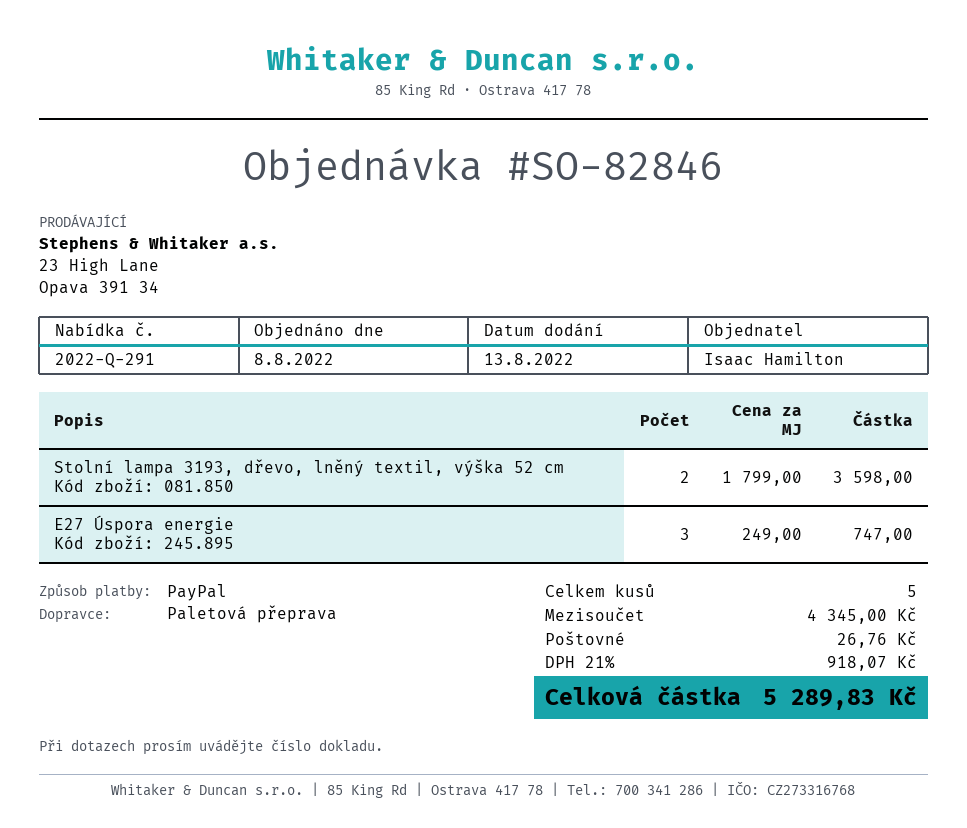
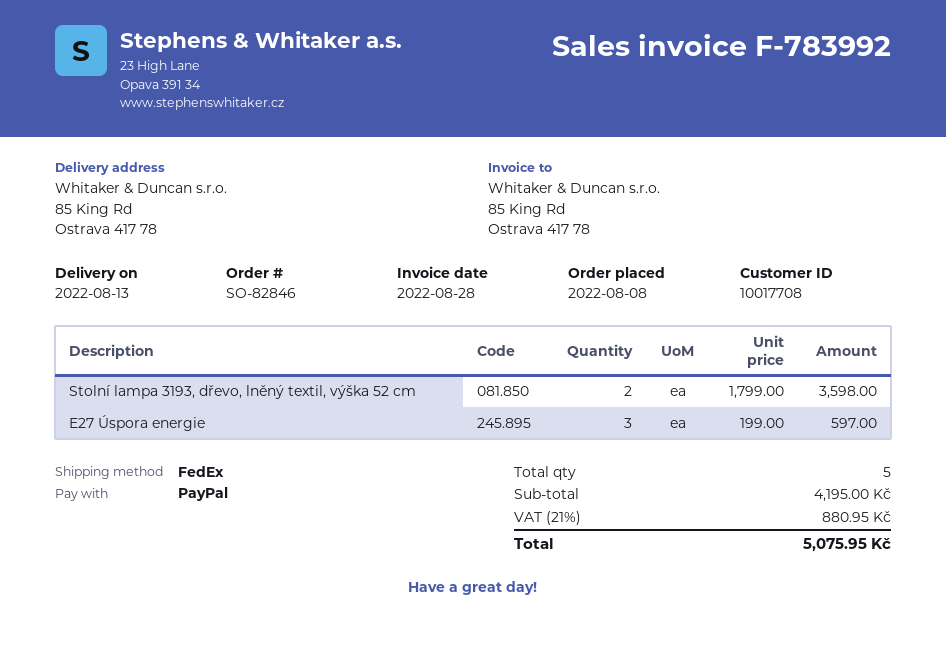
shipping method: pallet freight -> FedEx
E27 Úspora energie: 3 x 249.00 = 747.00 -> 3 x 199.00 = 597.00
subtotal: 4345.00 -> 4195.00
shipping: 26.76 -> none
tax: 21% = 918.07 -> 21% = 880.95
total: 5289.83 -> 5075.95

